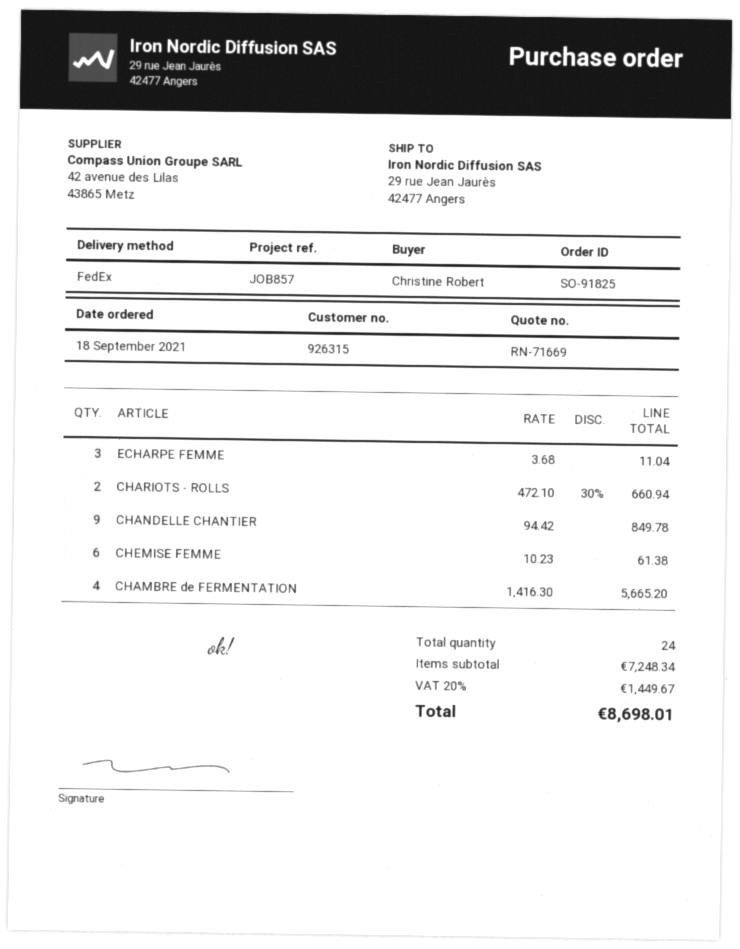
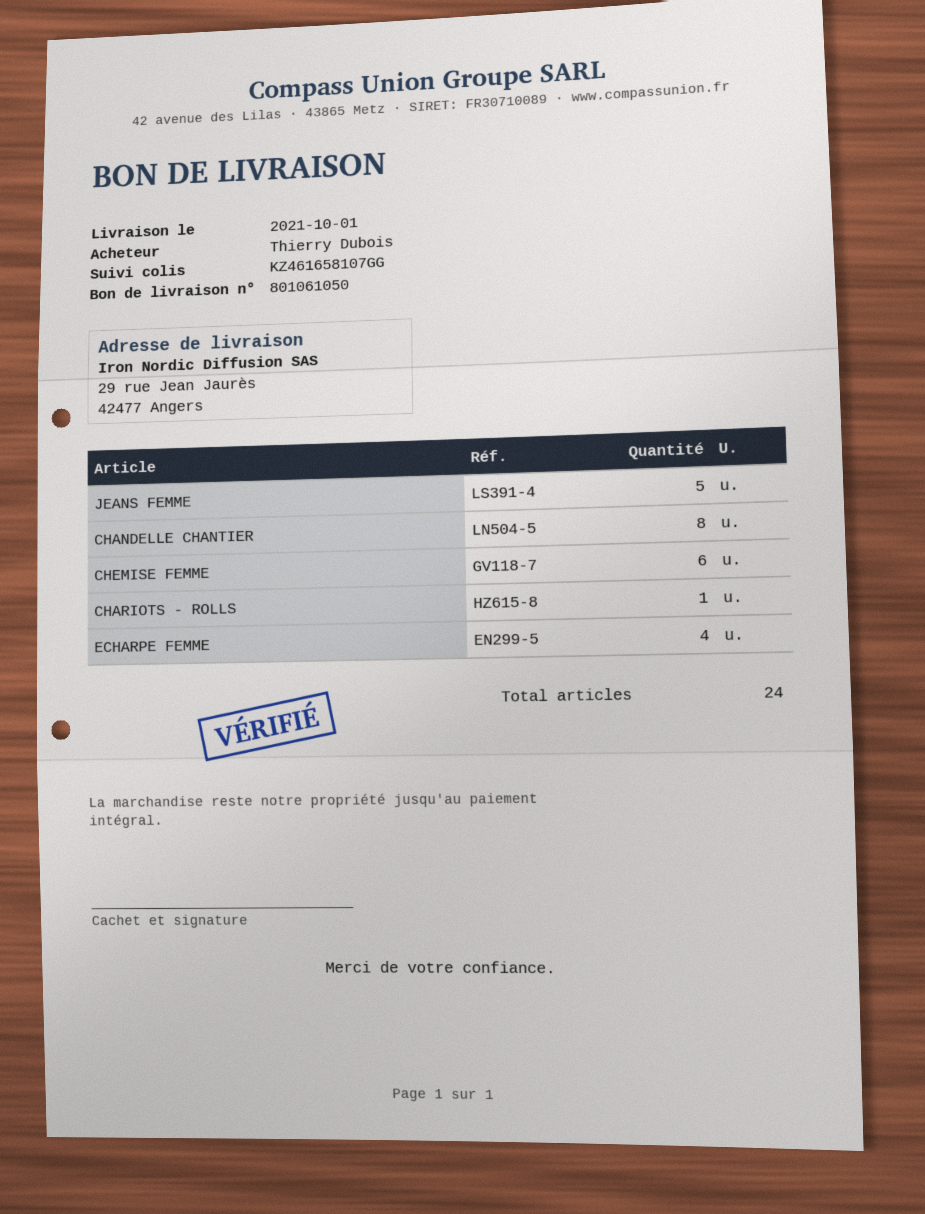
ordered by: Christine Robert -> Thierry Dubois
ECHARPE FEMME: 3 -> 4
CHARIOTS - ROLLS: 2 -> 1
CHANDELLE CHANTIER: 9 -> 8
CHAMBRE de FERMENTATION: 4 -> none
JEANS FEMME: none -> 5

